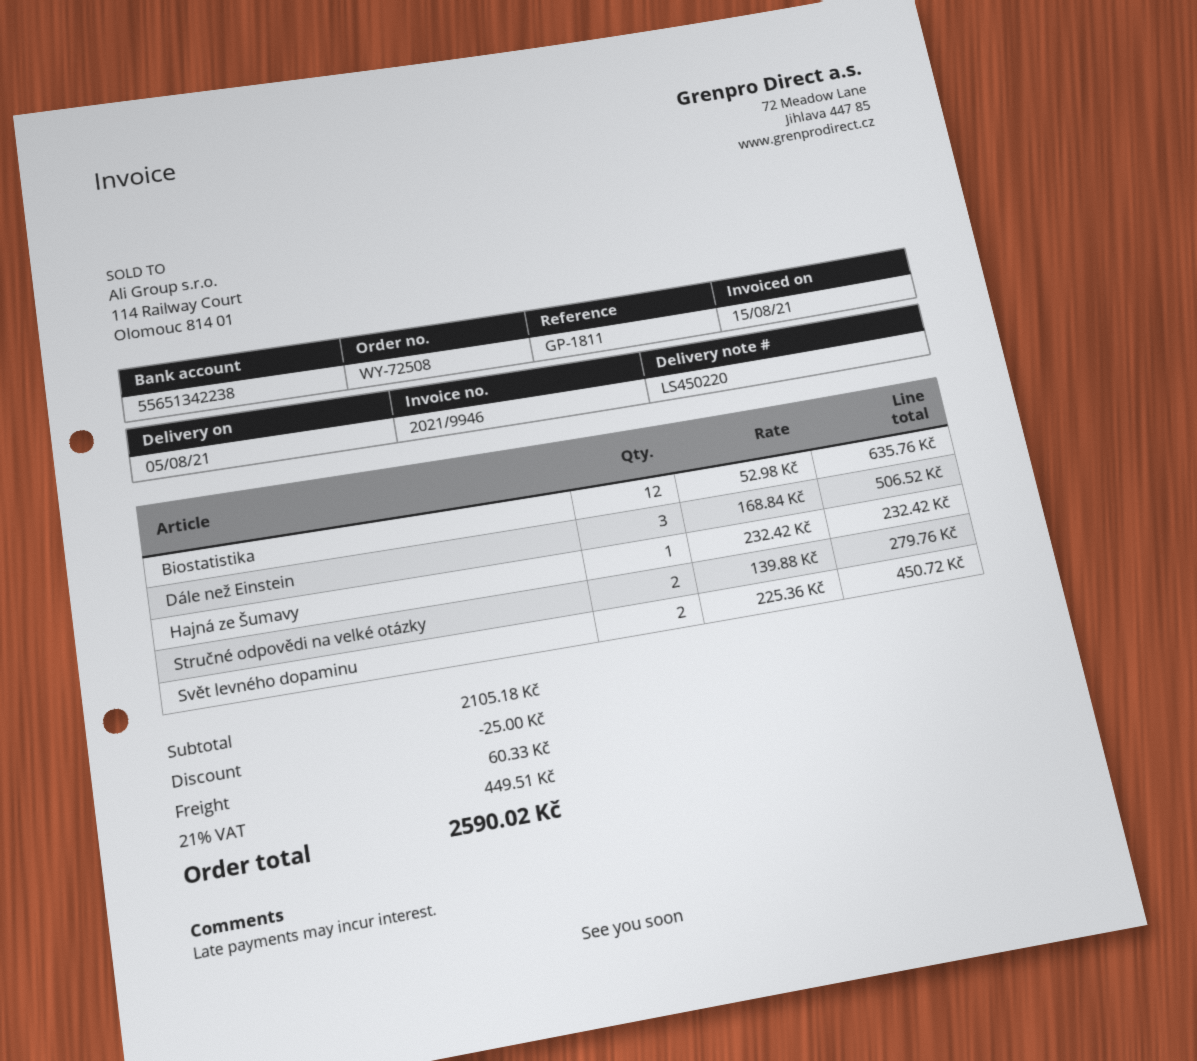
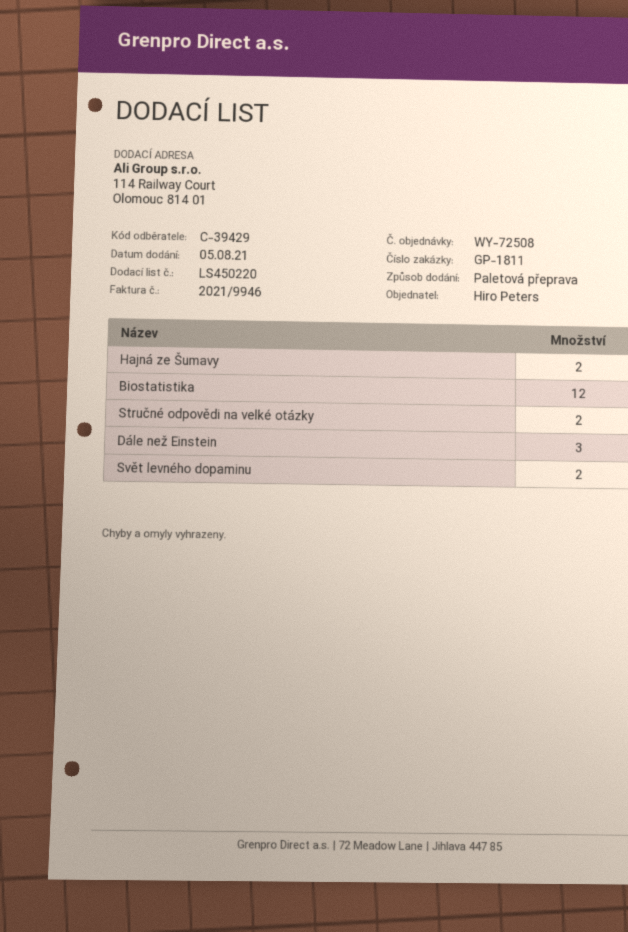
Hajná ze Šumavy: 1 -> 2

